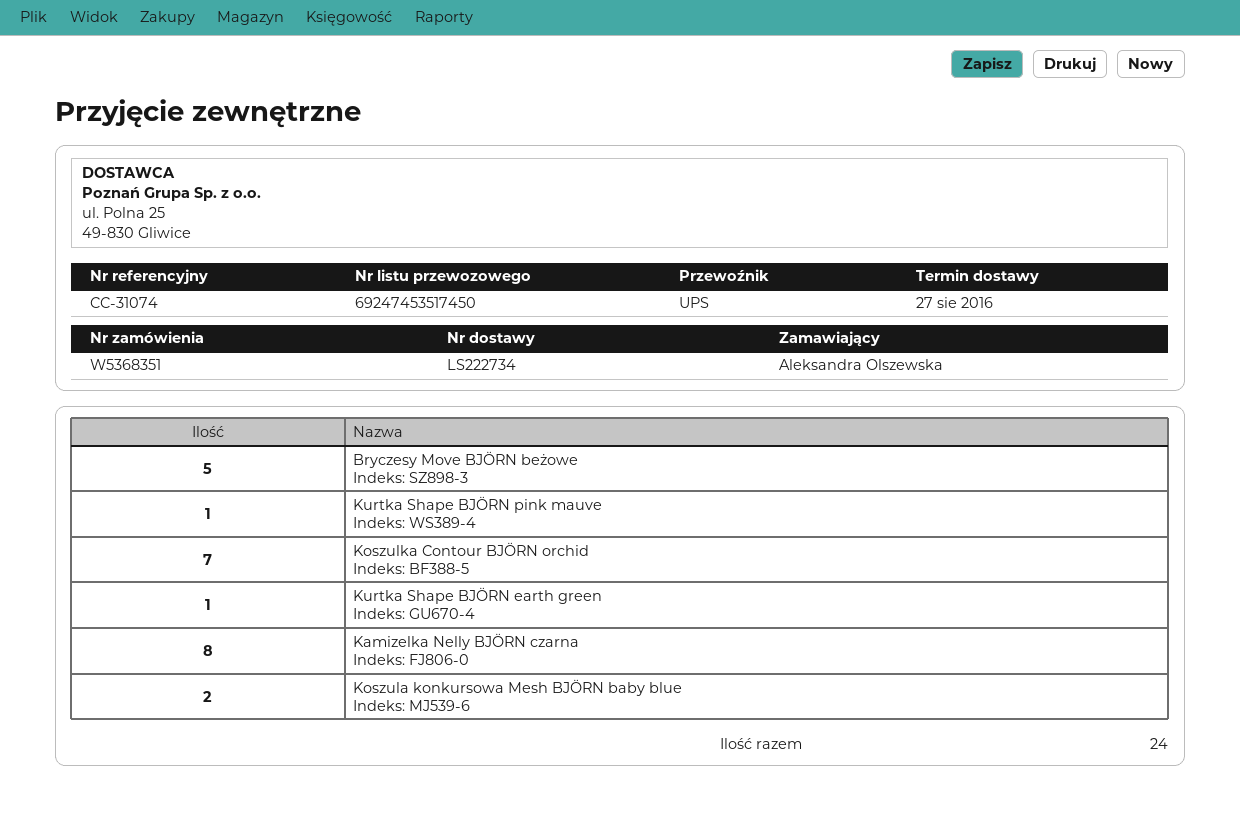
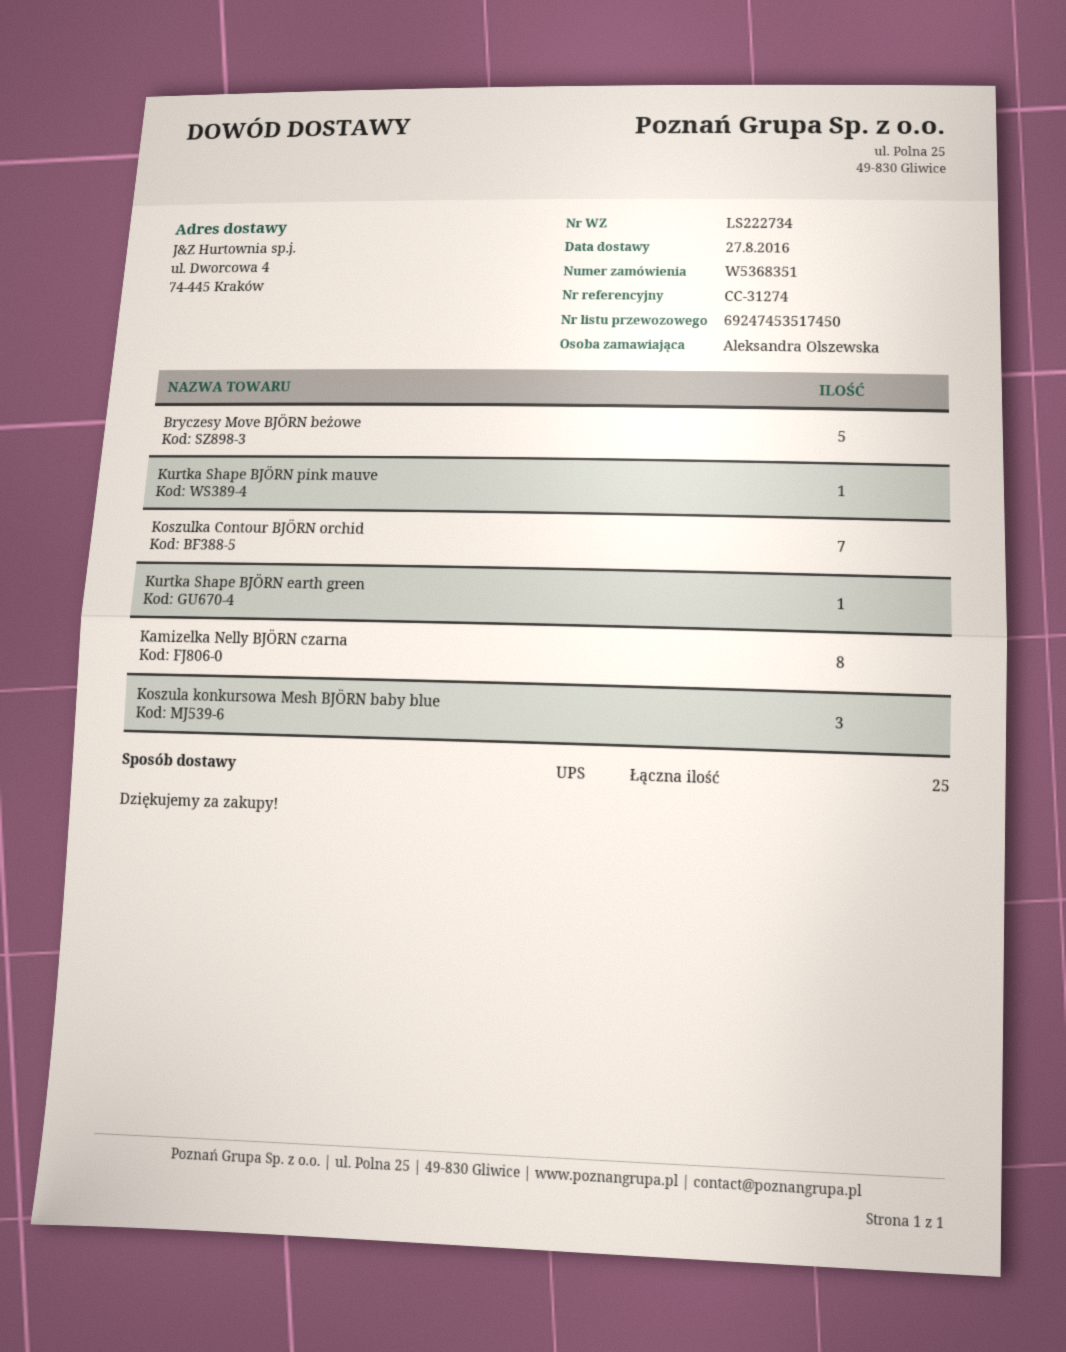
reference: CC-31074 -> CC-31274
Koszula konkursowa Mesh BJÖRN baby blue: 2 -> 3
total quantity: 24 -> 25

